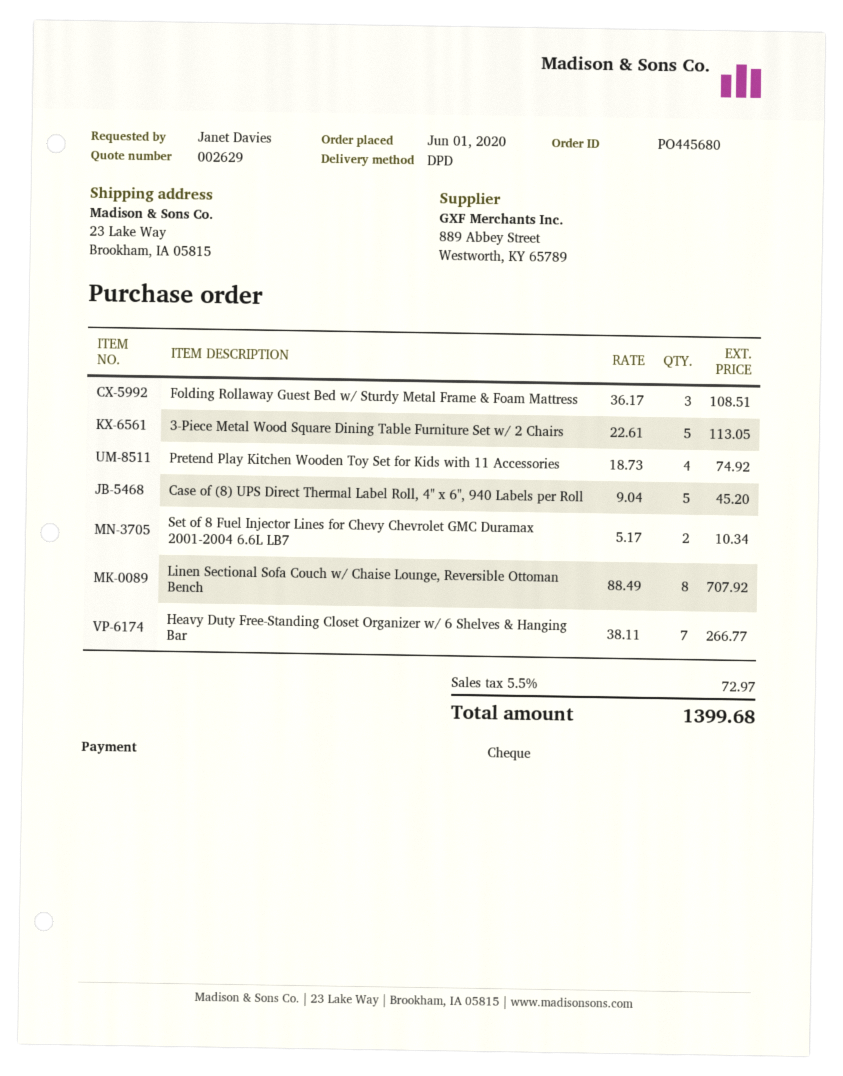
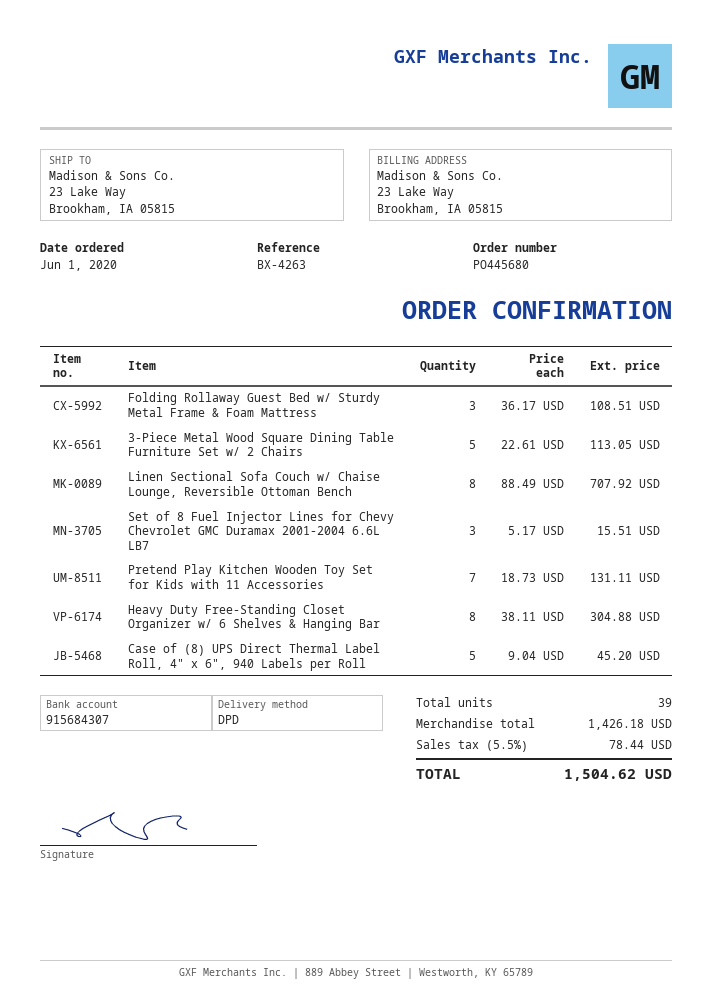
Pretend Play Kitchen Wooden Toy Set for Kids with 11 Accessories: 4 x 18.73 = 74.92 -> 7 x 18.73 = 131.11
Set of 8 Fuel Injector Lines for Chevy Chevrolet GMC Duramax 2001-2004 6.6L LB7: 2 x 5.17 = 10.34 -> 3 x 5.17 = 15.51
Heavy Duty Free-Standing Closet Organizer w/ 6 Shelves & Hanging Bar: 7 x 38.11 = 266.77 -> 8 x 38.11 = 304.88
tax: 5.5% = 72.97 -> 5.5% = 78.44
total: 1399.68 -> 1504.62

